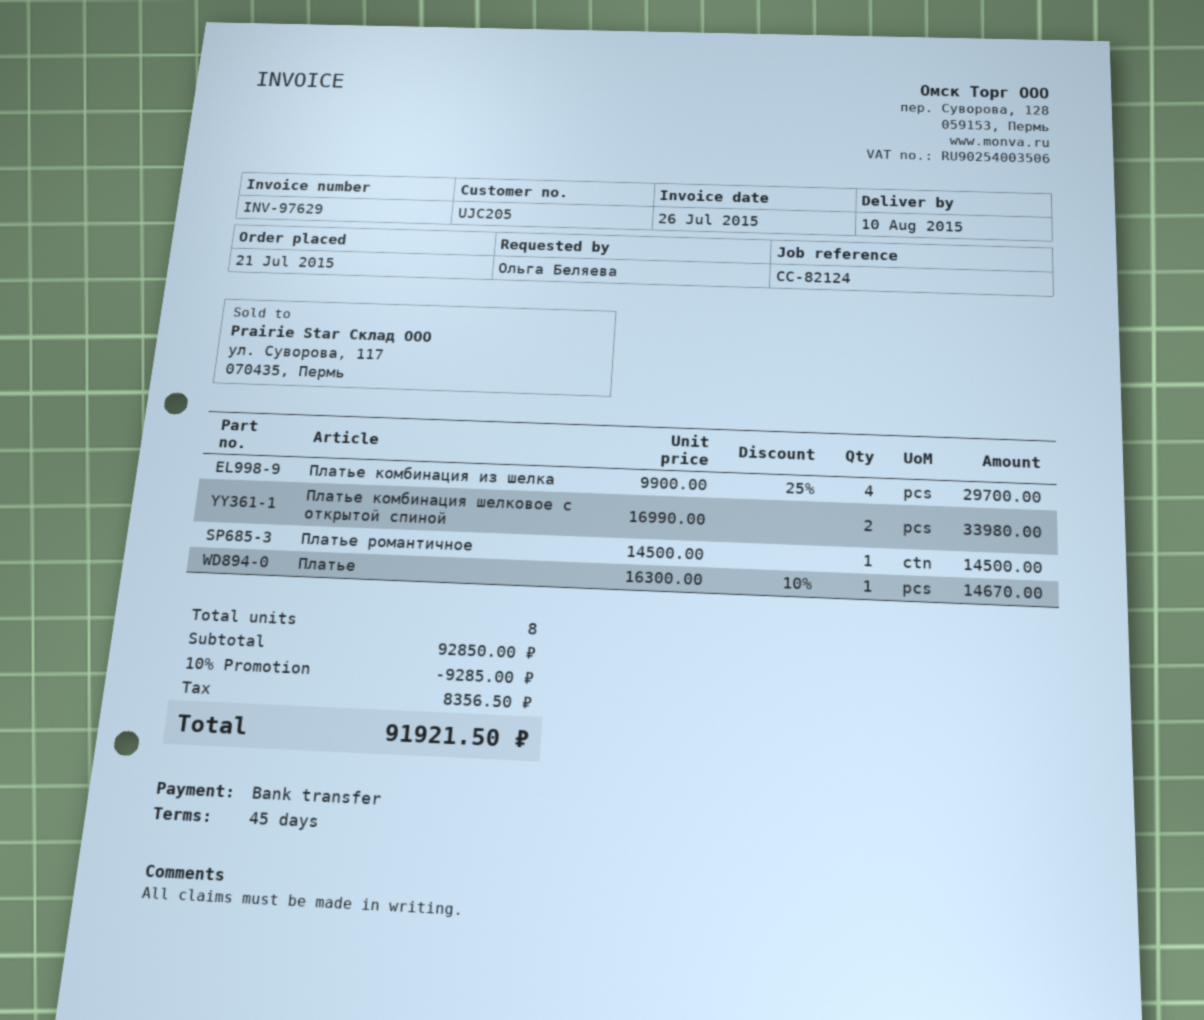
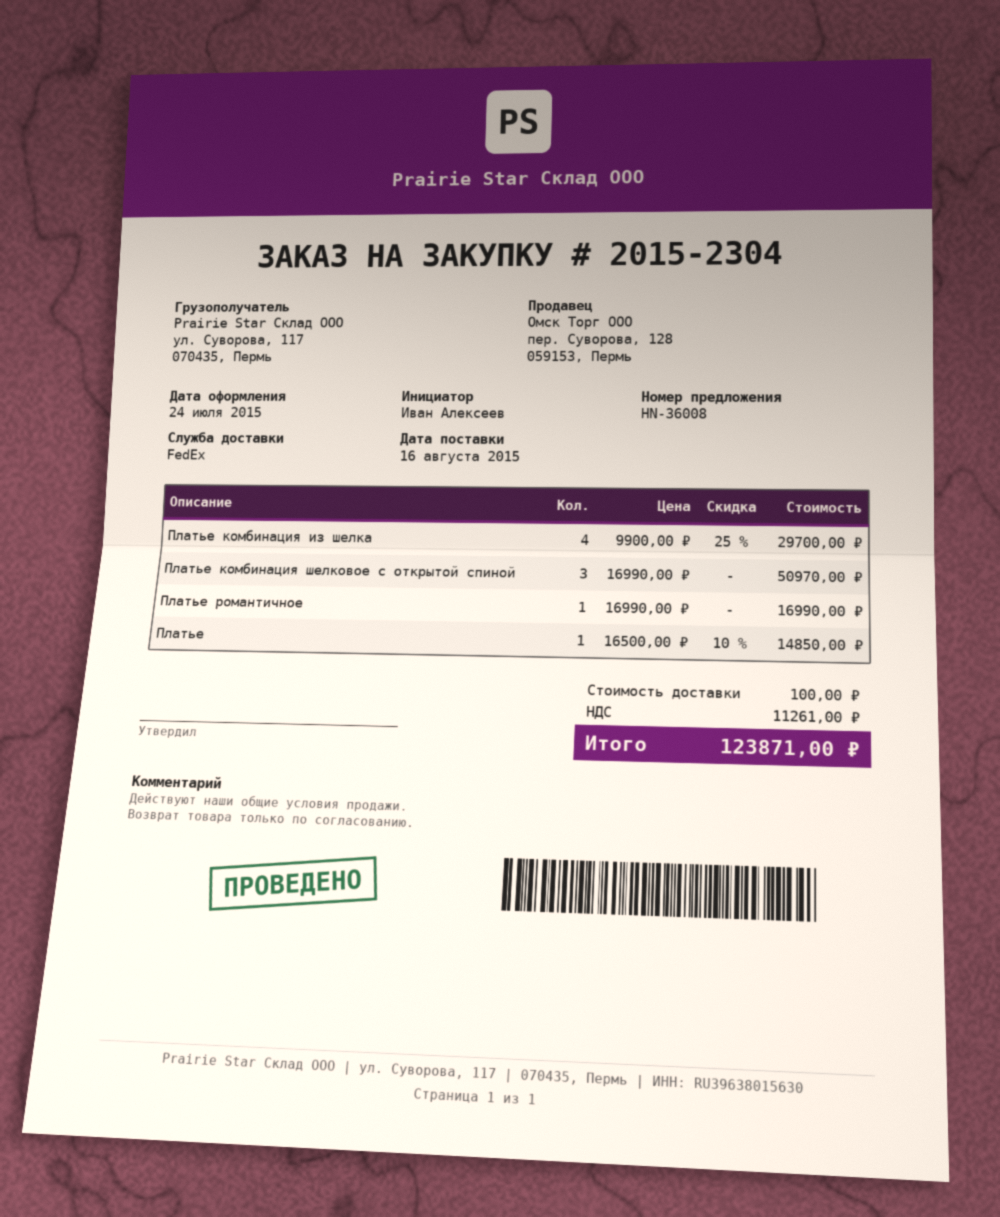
order date: 2015-07-21 -> 2015-07-24
delivery date: 2015-08-10 -> 2015-08-16
ordered by: Ольга Беляева -> Иван Алексеев
Платье комбинация шелковое с открытой спиной: 2 x 16990.00 = 33980.00 -> 3 x 16990.00 = 50970.00
Платье романтичное: 1 x 14500.00 = 14500.00 -> 1 x 16990.00 = 16990.00
Платье: 1 x 16300.00 - 10% = 14670.00 -> 1 x 16500.00 - 10% = 14850.00
discount: 10% = 9285.00 -> none
shipping: none -> 100.00
tax: 8356.50 -> 11261.00
total: 91921.50 -> 123871.00

